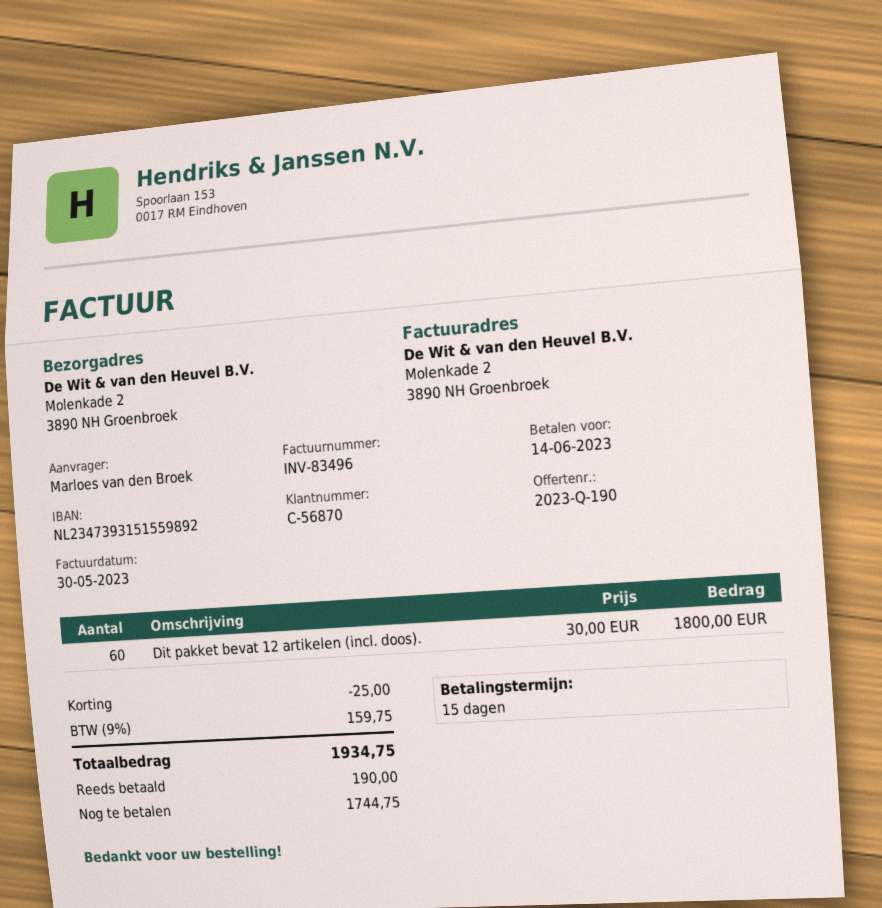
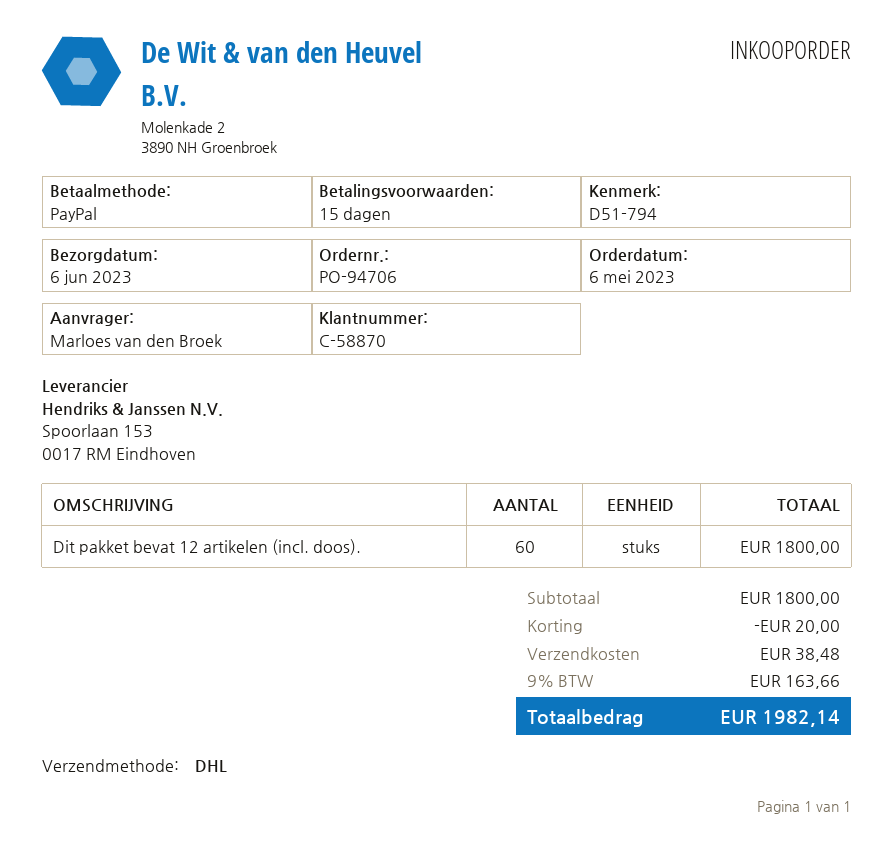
customer number: C-56870 -> C-58870
discount: 25.00 -> 20.00
shipping: none -> 38.48
tax: 9% = 159.75 -> 9% = 163.66
total: 1934.75 -> 1982.14

